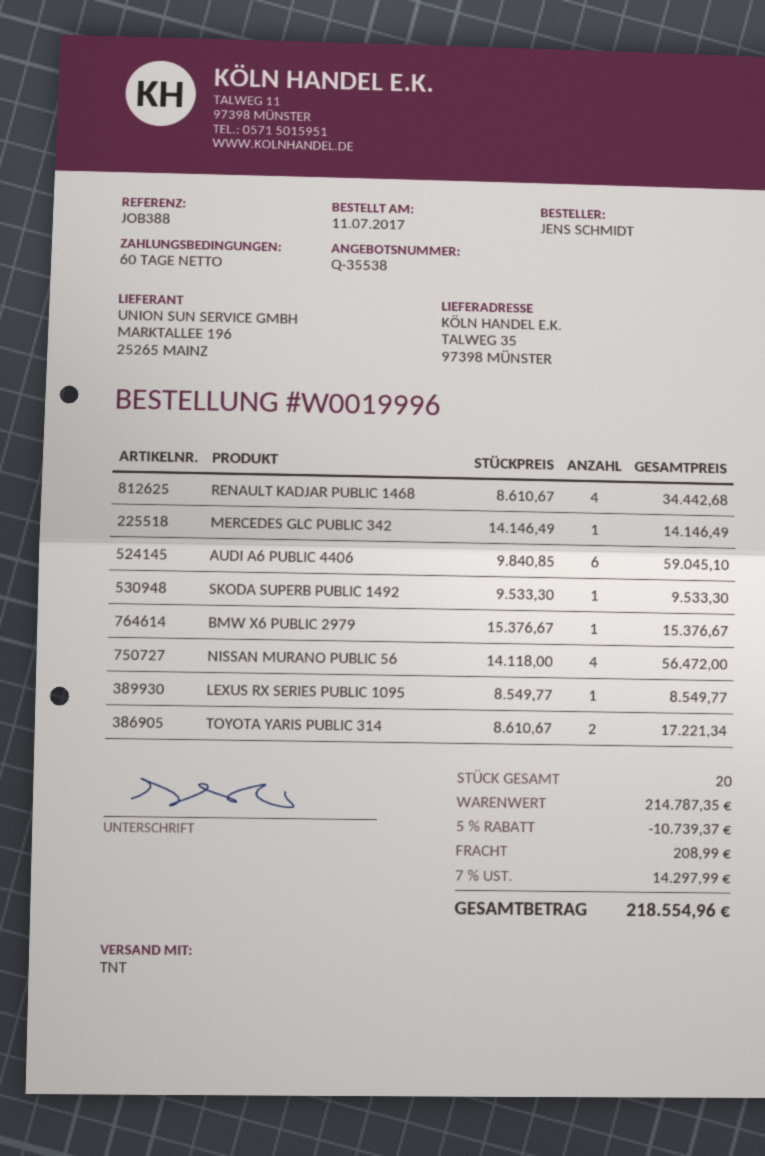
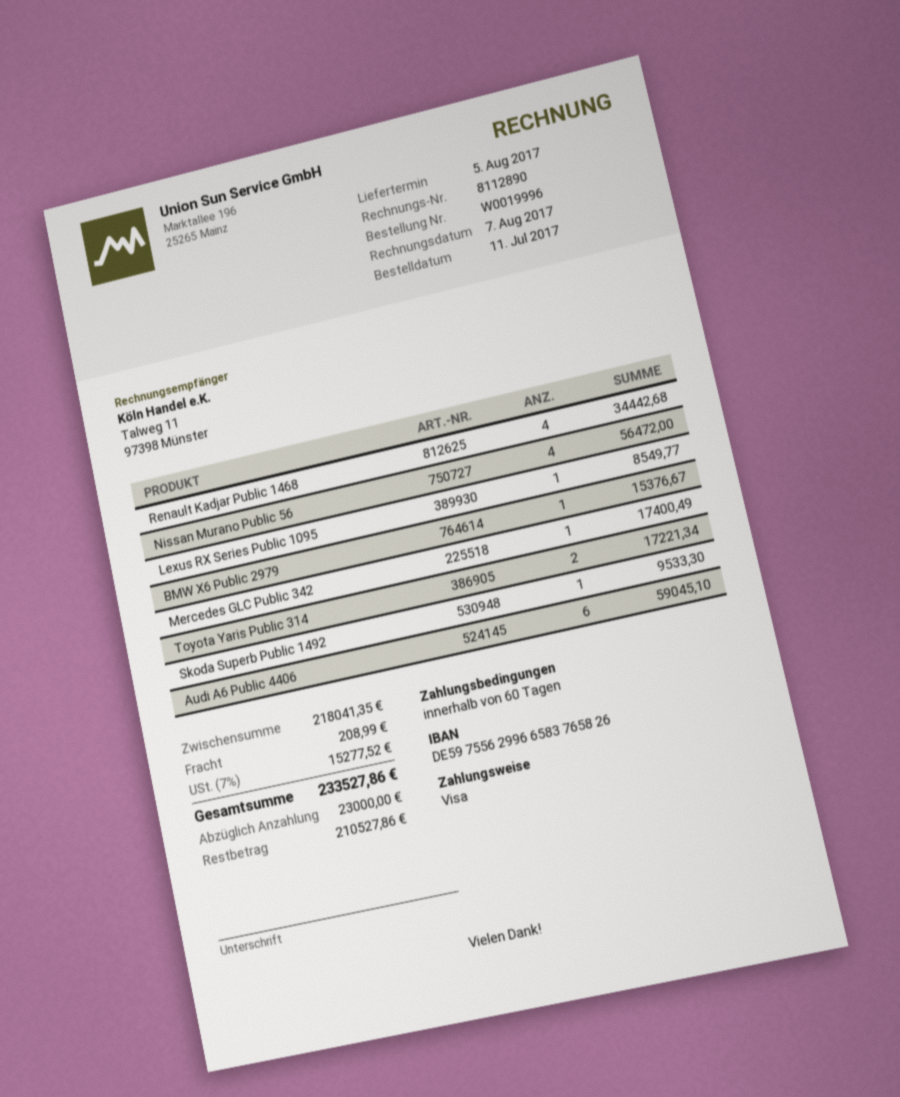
MERCEDES GLC PUBLIC 342: 1 for 14146.49 -> 1 for 17400.49
subtotal: 214787.35 -> 218041.35
discount: 5% = 10739.37 -> none
tax: 7% = 14297.99 -> 7% = 15277.52
total: 218554.96 -> 233527.86

